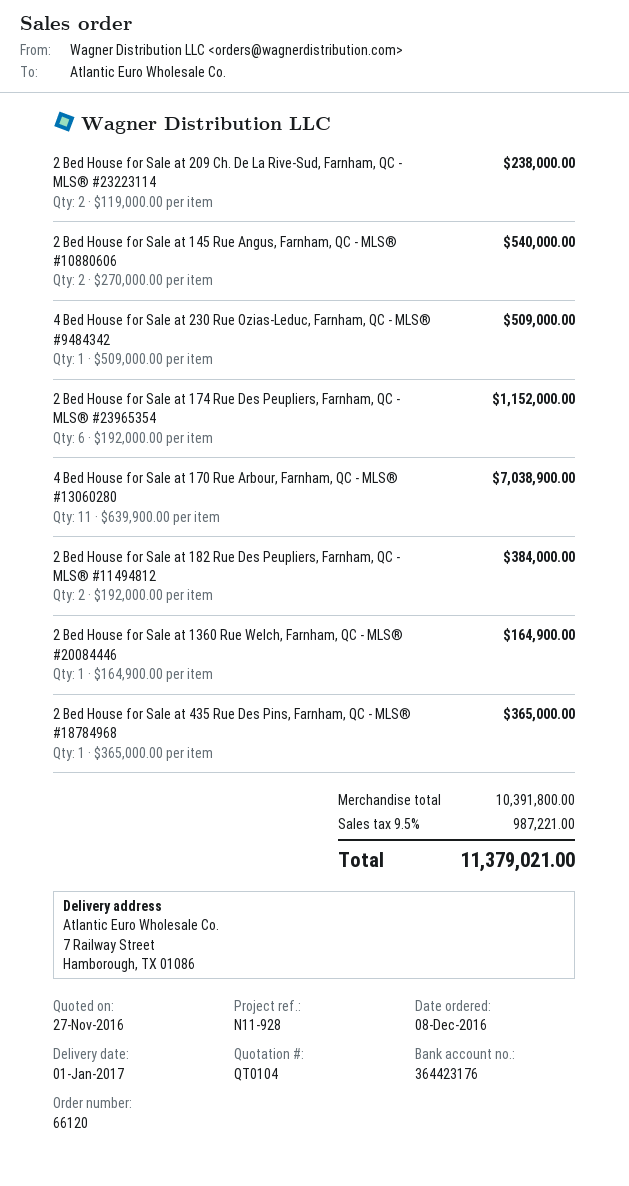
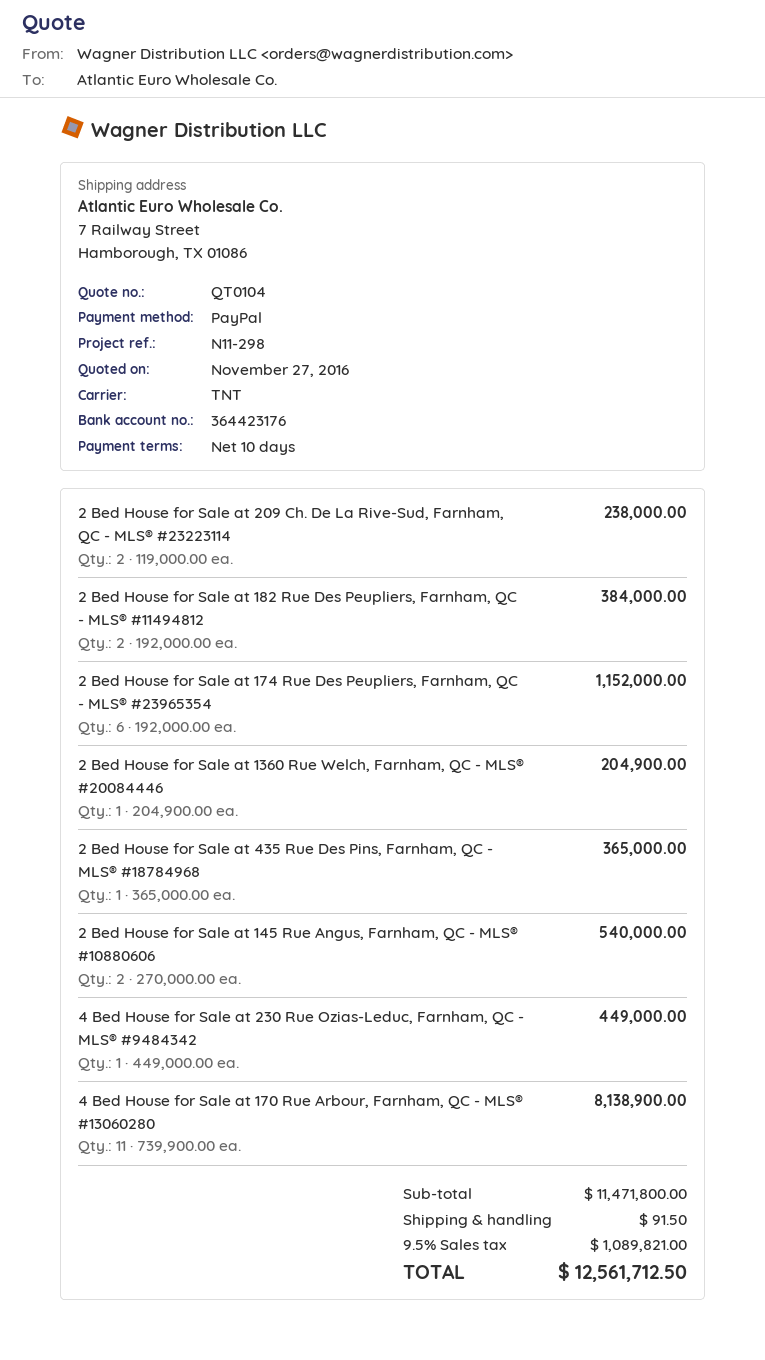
reference: N11-928 -> N11-298
4 Bed House for Sale at 230 Rue Ozias-Leduc, Farnham, QC - MLS® #9484342: 1 x 509000.00 = 509000.00 -> 1 x 449000.00 = 449000.00
4 Bed House for Sale at 170 Rue Arbour, Farnham, QC - MLS® #13060280: 11 x 639900.00 = 7038900.00 -> 11 x 739900.00 = 8138900.00
2 Bed House for Sale at 1360 Rue Welch, Farnham, QC - MLS® #20084446: 1 x 164900.00 = 164900.00 -> 1 x 204900.00 = 204900.00
subtotal: 10391800.00 -> 11471800.00
shipping: none -> 91.50
tax: 9.5% = 987221.00 -> 9.5% = 1089821.00
total: 11379021.00 -> 12561712.50

